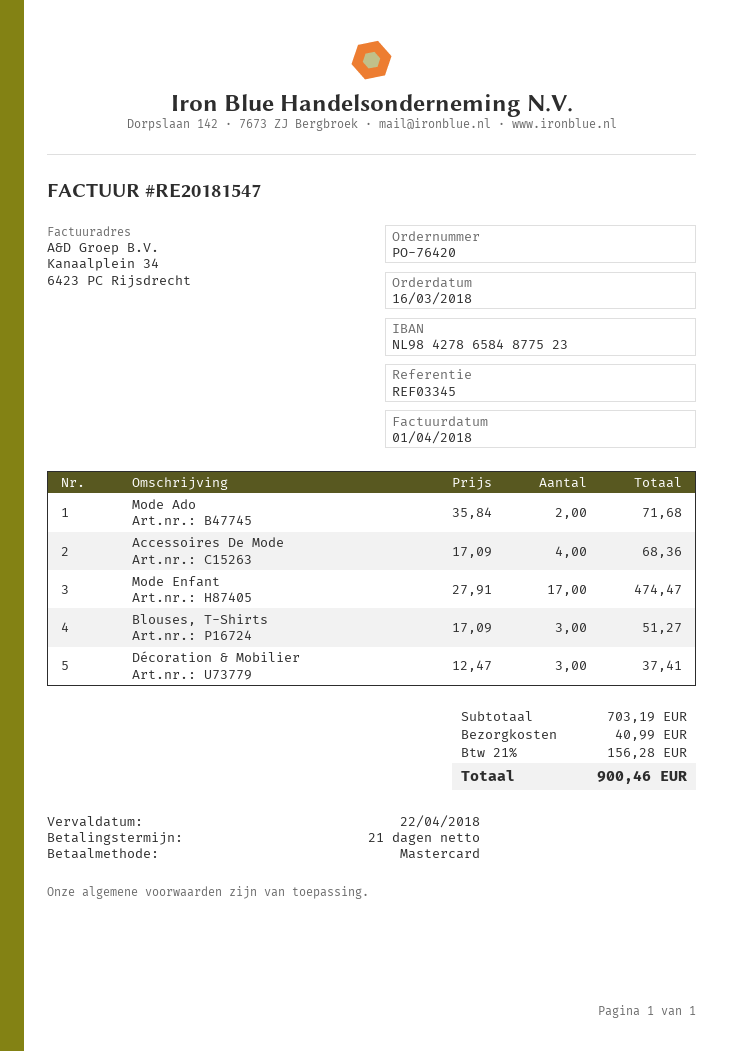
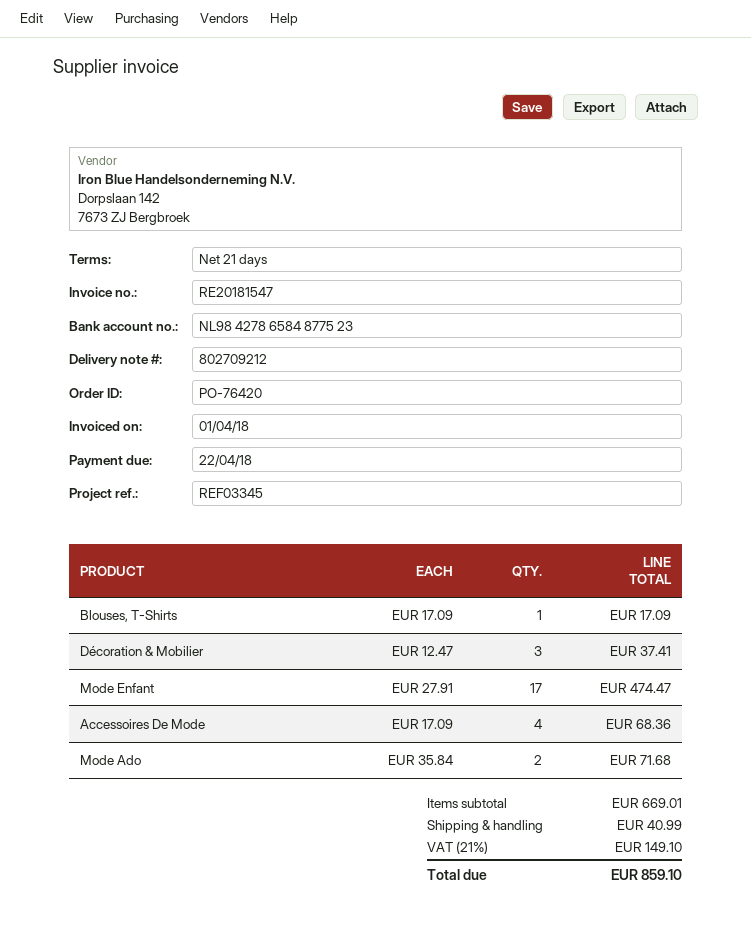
Blouses, T-Shirts: 3 x 17.09 = 51.27 -> 1 x 17.09 = 17.09
subtotal: 703.19 -> 669.01
tax: 21% = 156.28 -> 21% = 149.10
total: 900.46 -> 859.10

